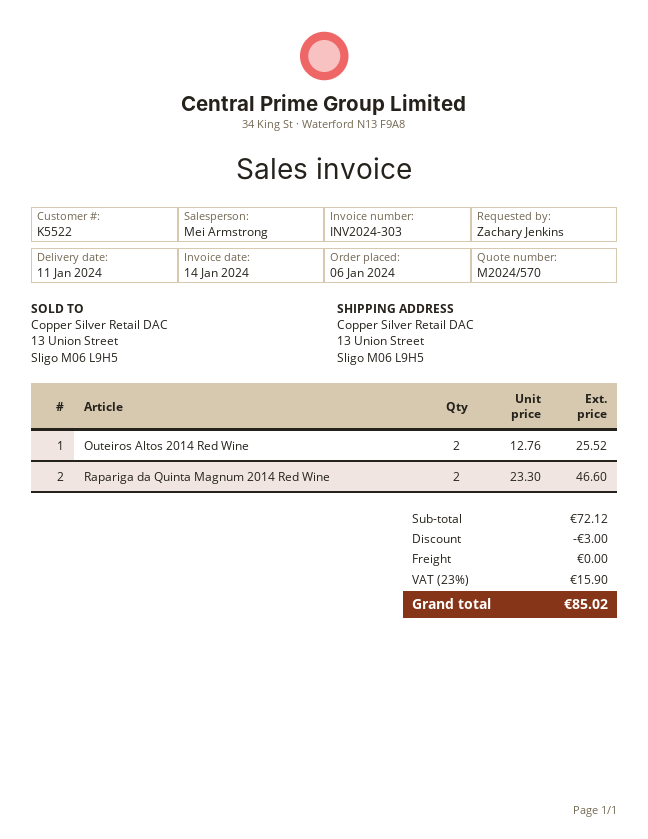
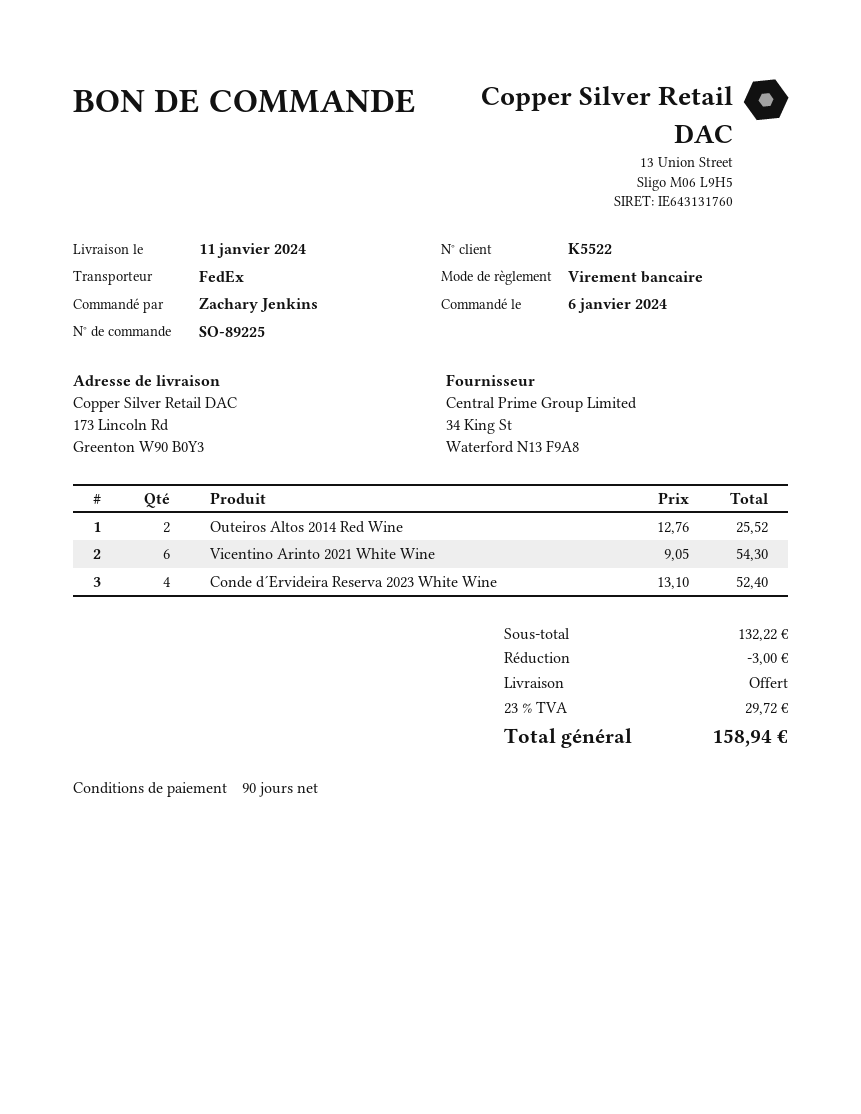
ship to: 13 Union Street, Sligo M06 L9H5 -> 173 Lincoln Rd, Greenton W90 B0Y3
Rapariga da Quinta Magnum 2014 Red Wine: 2 x 23.30 = 46.60 -> none
Vicentino Arinto 2021 White Wine: none -> 6 x 9.05 = 54.30
Conde d´Ervideira Reserva 2023 White Wine: none -> 4 x 13.10 = 52.40
subtotal: 72.12 -> 132.22
tax: 23% = 15.90 -> 23% = 29.72
total: 85.02 -> 158.94

